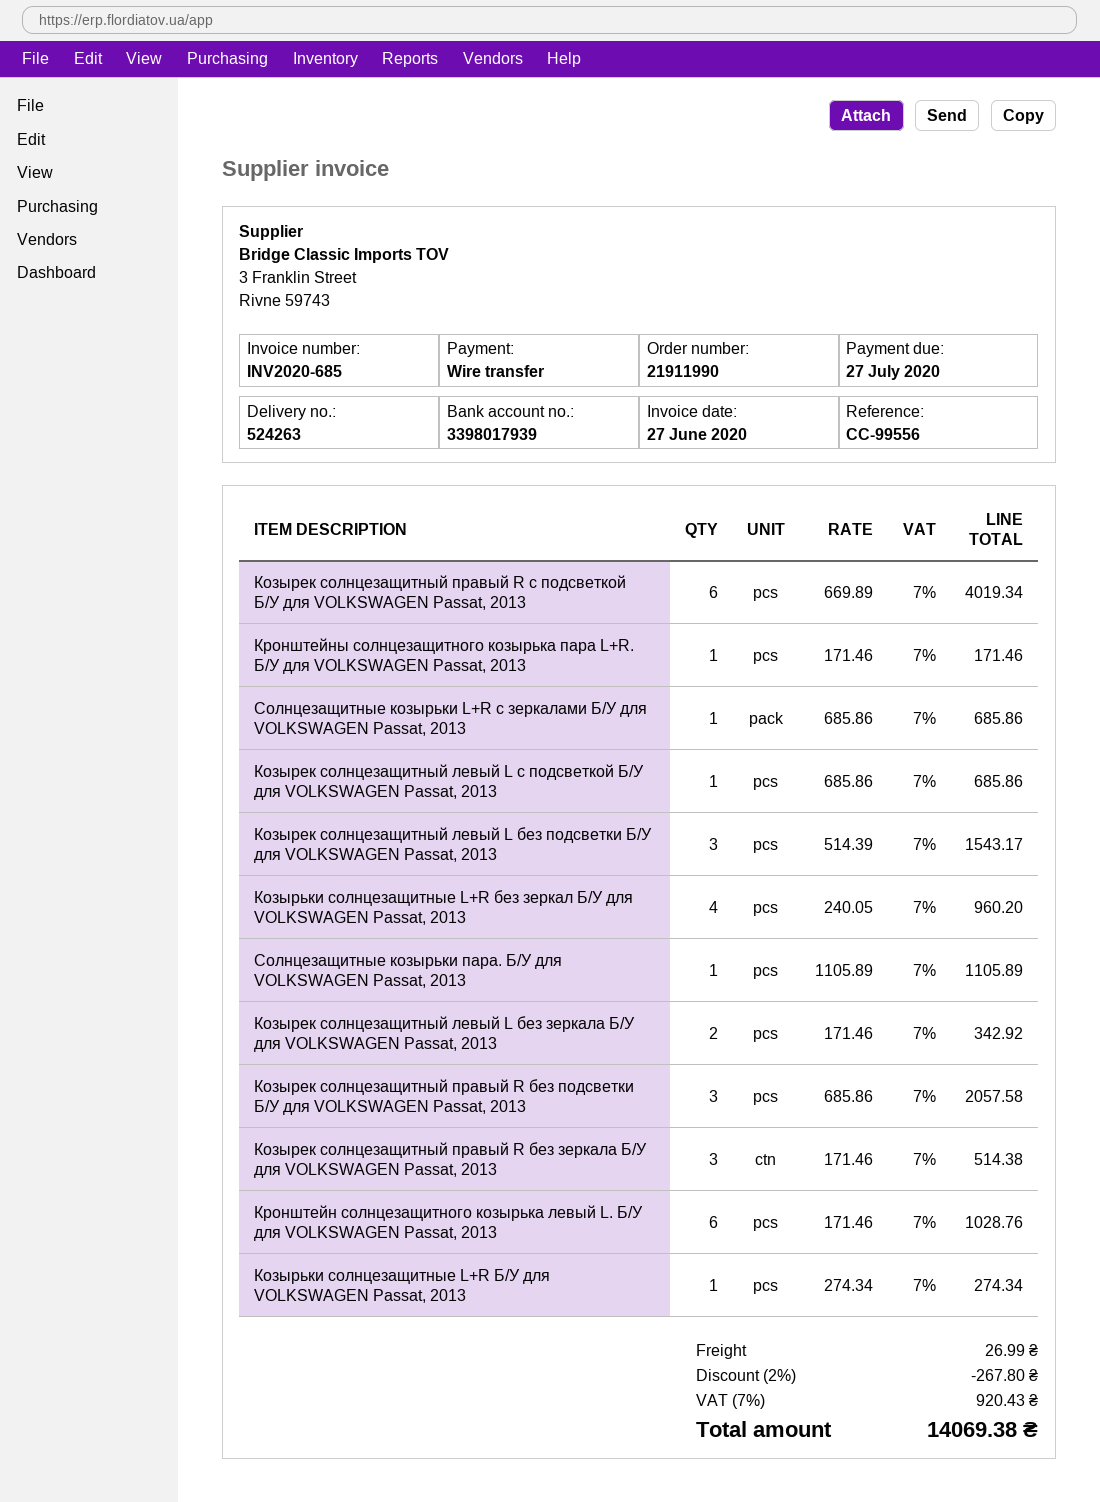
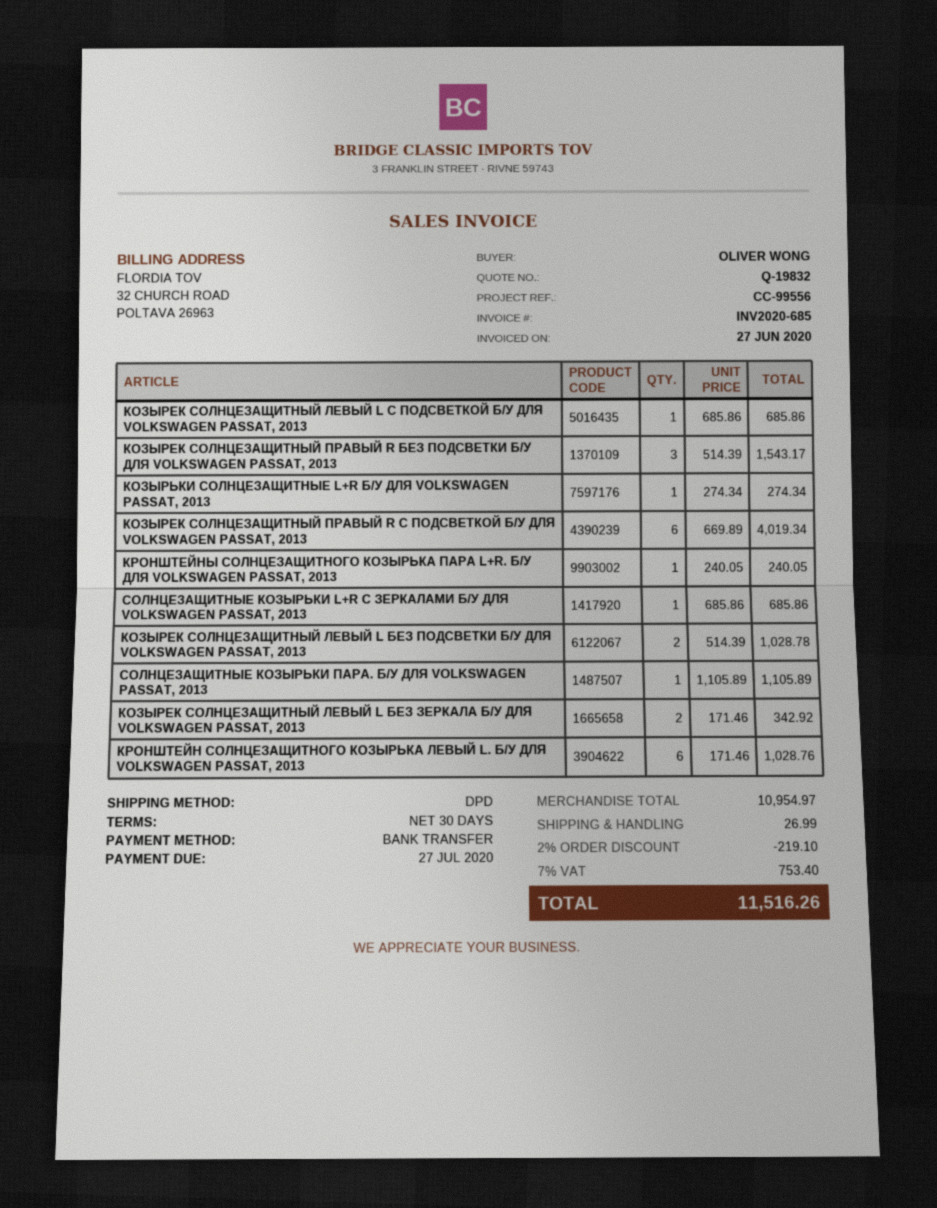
Кронштейны солнцезащитного козырька пара L+R. Б/У для VOLKSWAGEN Passat, 2013: 1 x 171.46 = 171.46 -> 1 x 240.05 = 240.05
Козырек солнцезащитный левый L без подсветки Б/У для VOLKSWAGEN Passat, 2013: 3 x 514.39 = 1543.17 -> 2 x 514.39 = 1028.78
Козырьки солнцезащитные L+R без зеркал Б/У для VOLKSWAGEN Passat, 2013: 4 x 240.05 = 960.20 -> none
Козырек солнцезащитный правый R без подсветки Б/У для VOLKSWAGEN Passat, 2013: 3 x 685.86 = 2057.58 -> 3 x 514.39 = 1543.17
Козырек солнцезащитный правый R без зеркала Б/У для VOLKSWAGEN Passat, 2013: 3 x 171.46 = 514.38 -> none
discount: 2% = 267.80 -> 2% = 219.10
tax: 7% = 920.43 -> 7% = 753.40
total: 14069.38 -> 11516.26

